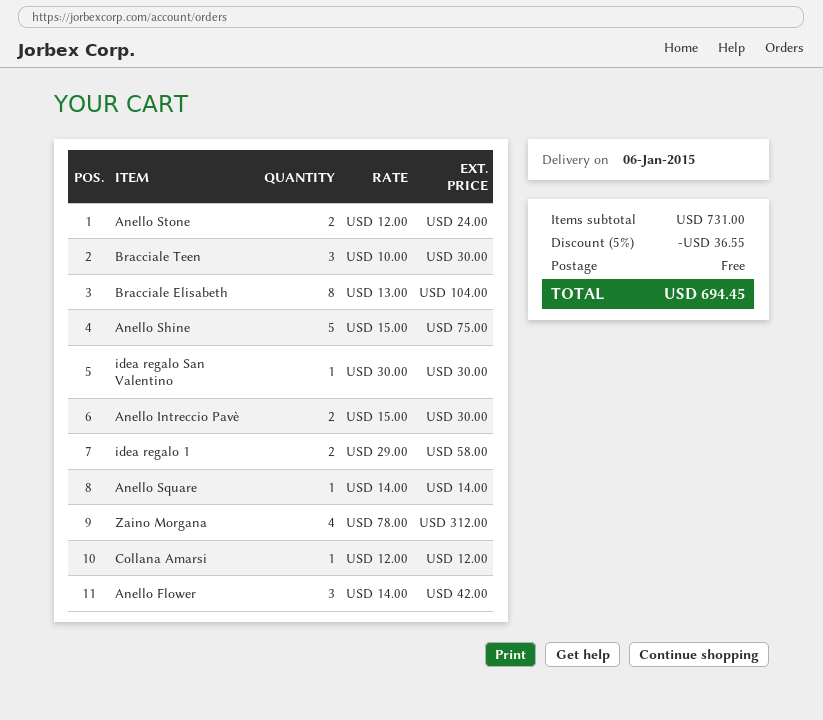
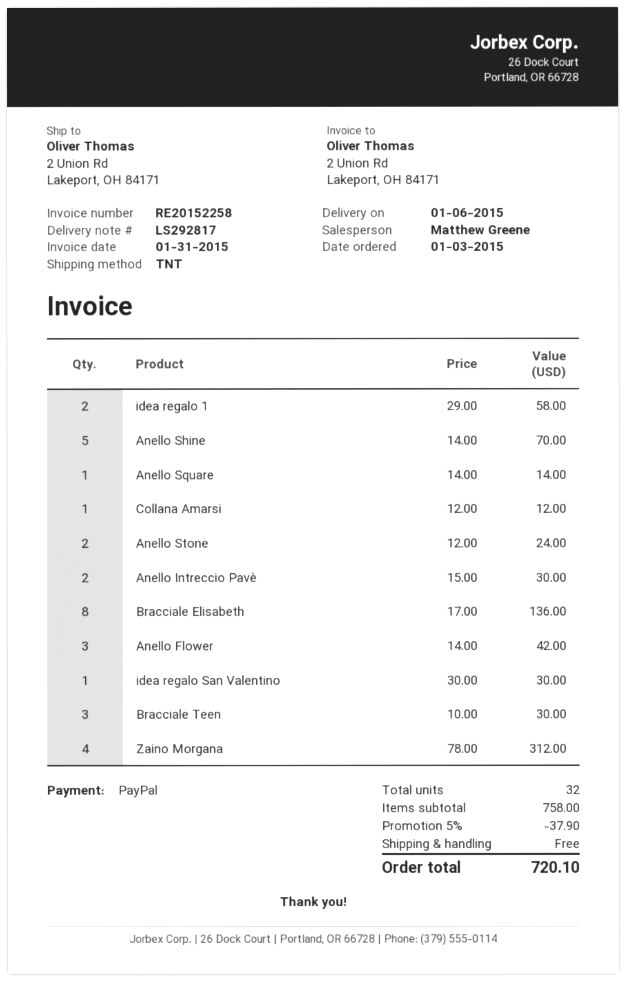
Bracciale Elisabeth: 8 x 13.00 = 104.00 -> 8 x 17.00 = 136.00
Anello Shine: 5 x 15.00 = 75.00 -> 5 x 14.00 = 70.00
subtotal: 731.00 -> 758.00
discount: 5% = 36.55 -> 5% = 37.90
total: 694.45 -> 720.10

